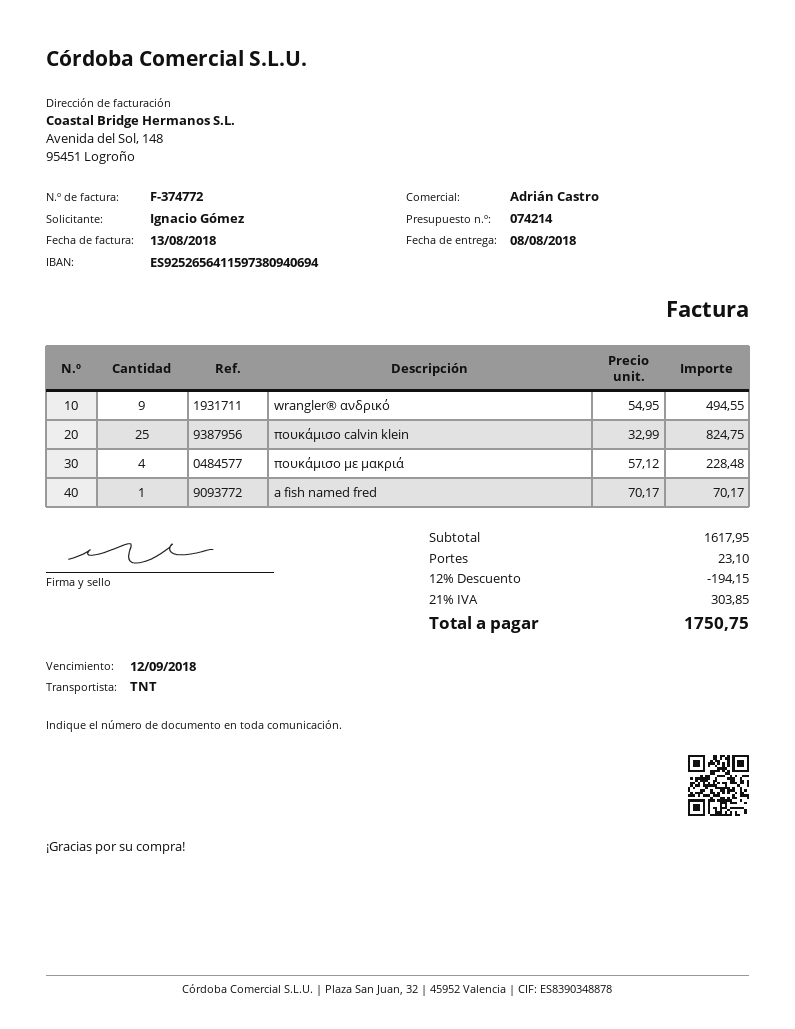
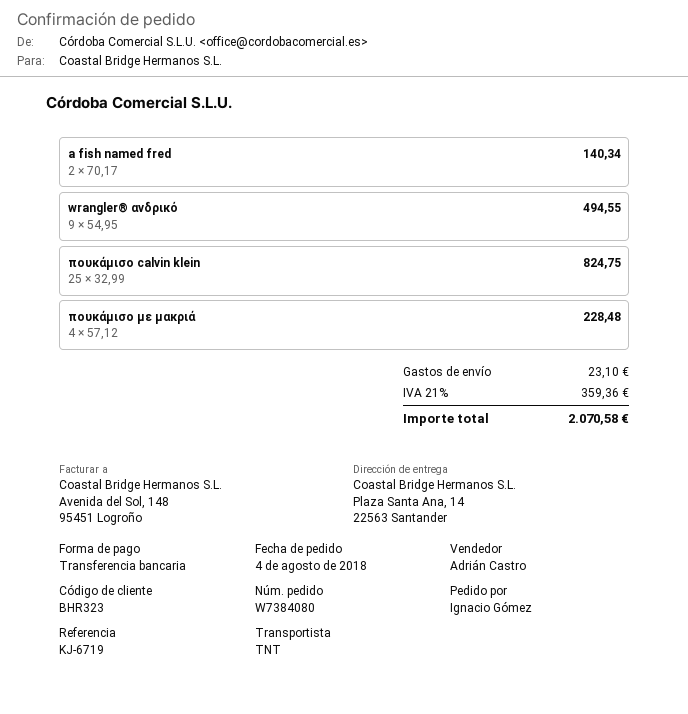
a fish named fred: 1 x 70.17 = 70.17 -> 2 x 70.17 = 140.34
discount: 12% = 194.15 -> none
tax: 21% = 303.85 -> 21% = 359.36
total: 1750.75 -> 2070.58

